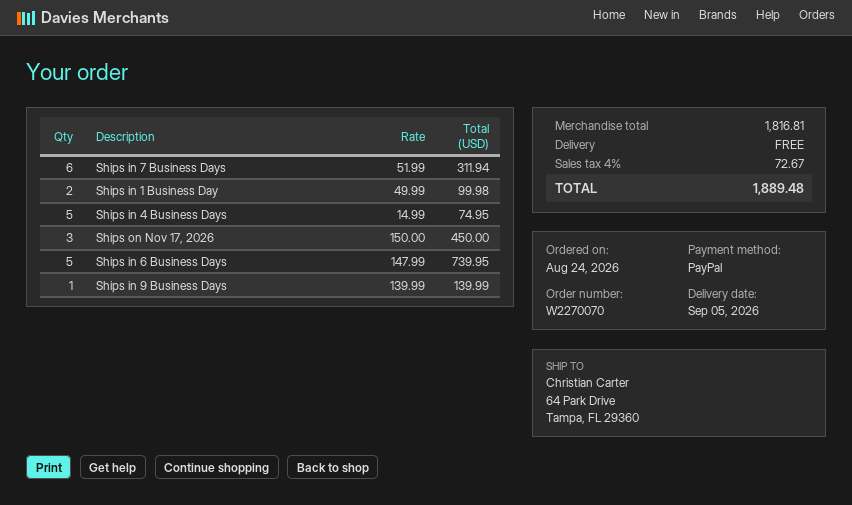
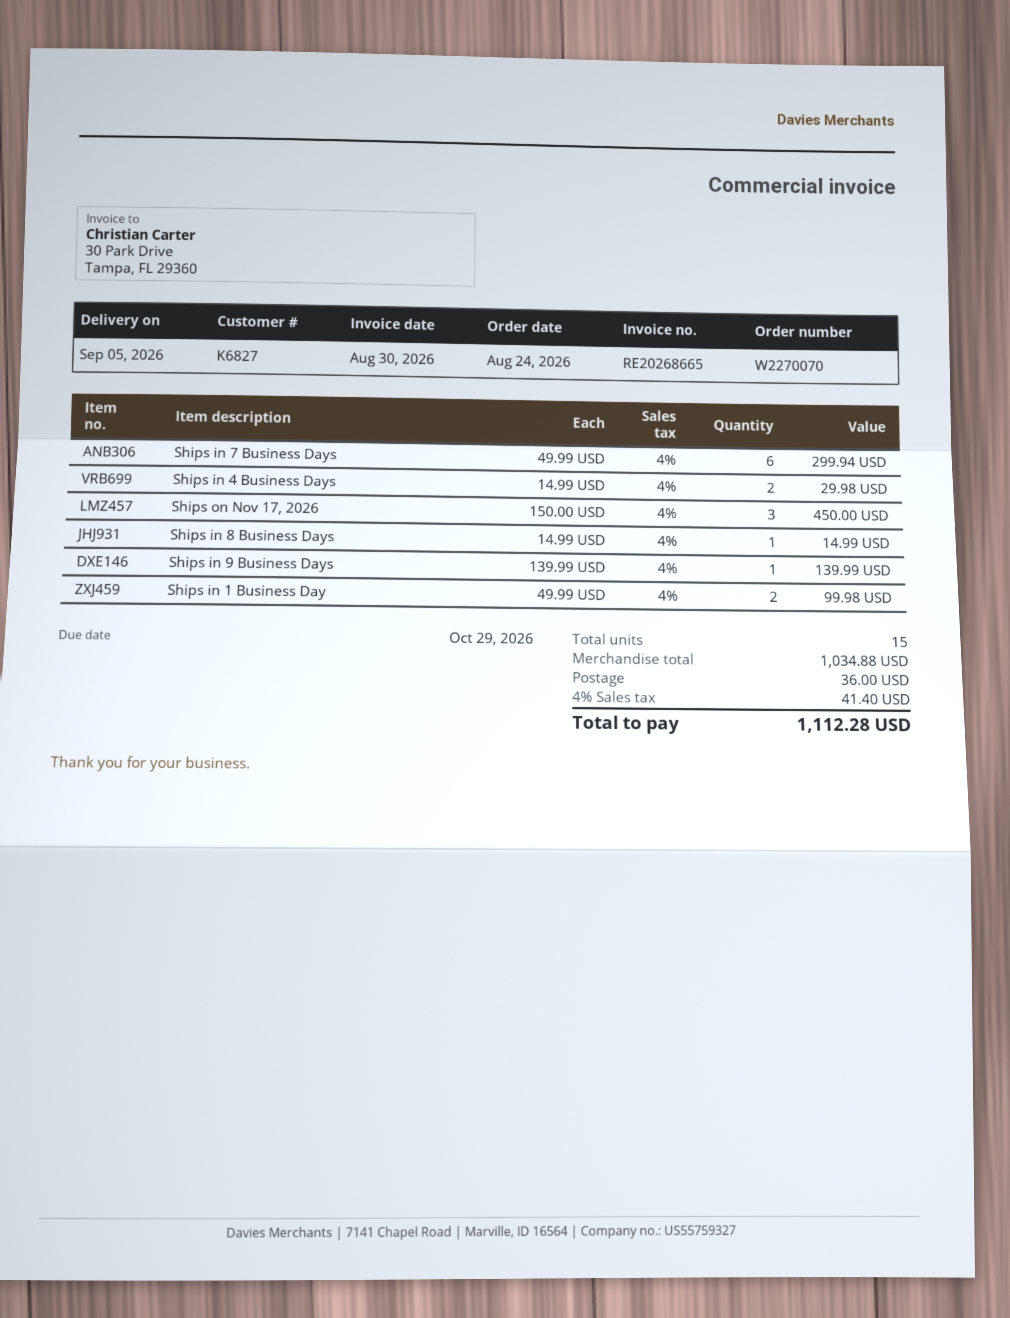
Ships in 7 Business Days: 6 x 51.99 = 311.94 -> 6 x 49.99 = 299.94
Ships in 4 Business Days: 5 x 14.99 = 74.95 -> 2 x 14.99 = 29.98
Ships in 6 Business Days: 5 x 147.99 = 739.95 -> none
Ships in 8 Business Days: none -> 1 x 14.99 = 14.99
subtotal: 1816.81 -> 1034.88
shipping: 0.00 -> 36.00
tax: 4% = 72.67 -> 4% = 41.40
total: 1889.48 -> 1112.28

